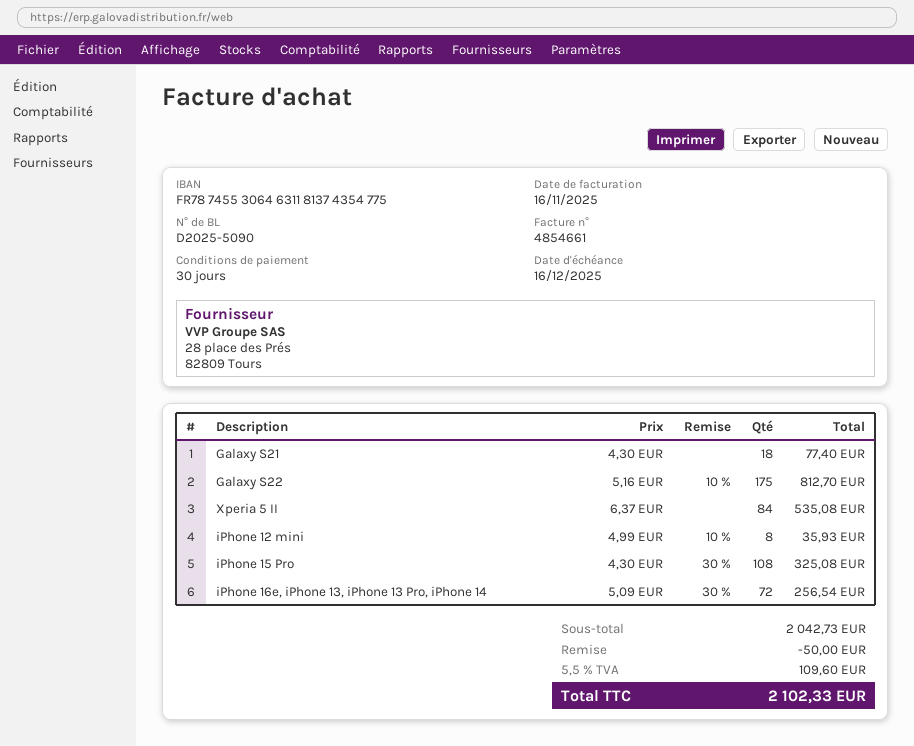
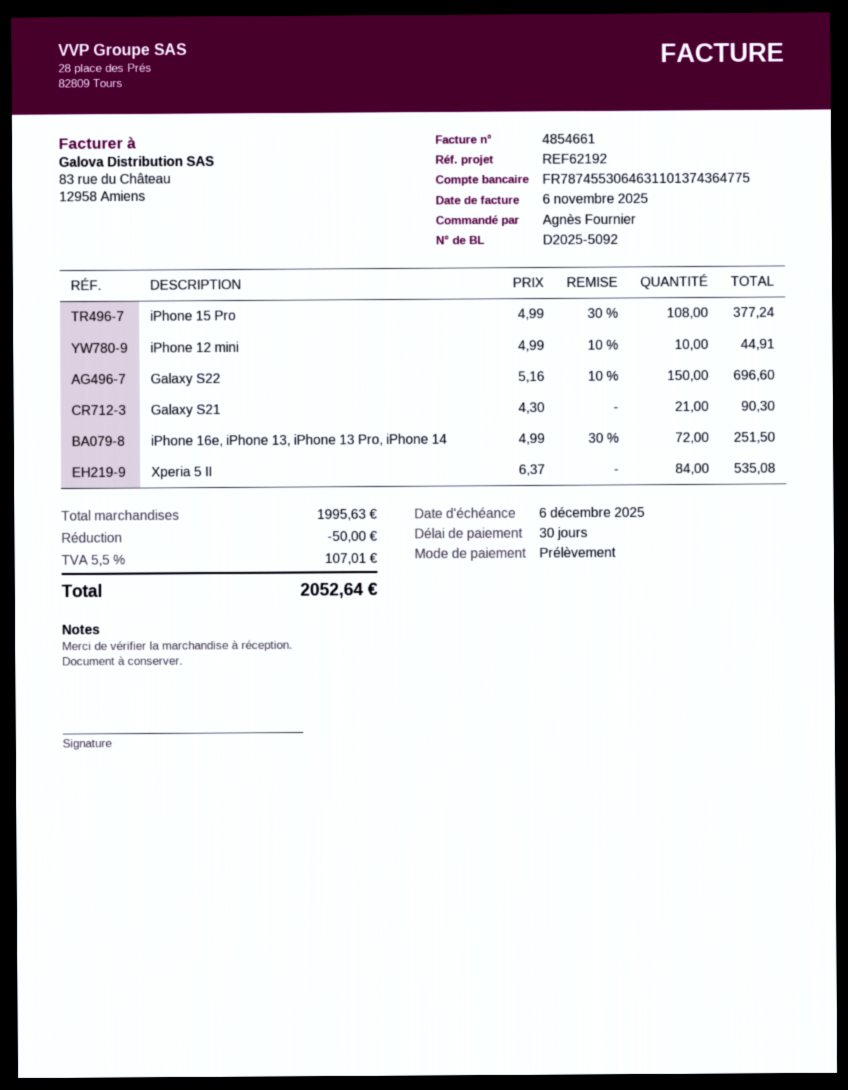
delivery note number: D2025-5090 -> D2025-5092
invoice date: 2025-11-16 -> 2025-11-06
due date: 2025-12-16 -> 2025-12-06
bank account: FR7874553064631181374354775 -> FR7874553064631101374364775
Galaxy S21: 18 x 4.30 = 77.40 -> 21 x 4.30 = 90.30
Galaxy S22: 175 x 5.16 - 10% = 812.70 -> 150 x 5.16 - 10% = 696.60
iPhone 12 mini: 8 x 4.99 - 10% = 35.93 -> 10 x 4.99 - 10% = 44.91
iPhone 15 Pro: 108 x 4.30 - 30% = 325.08 -> 108 x 4.99 - 30% = 377.24
iPhone 16e, iPhone 13, iPhone 13 Pro, iPhone 14: 72 x 5.09 - 30% = 256.54 -> 72 x 4.99 - 30% = 251.50
subtotal: 2042.73 -> 1995.63
tax: 5.5% = 109.60 -> 5.5% = 107.01
total: 2102.33 -> 2052.64

